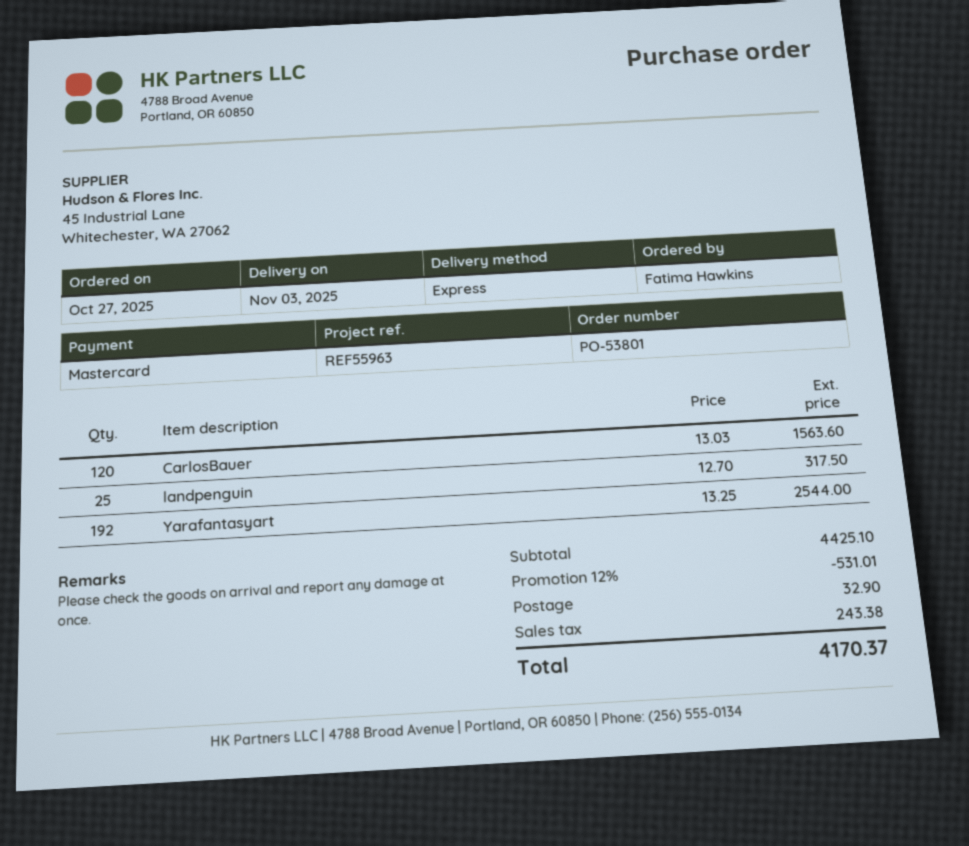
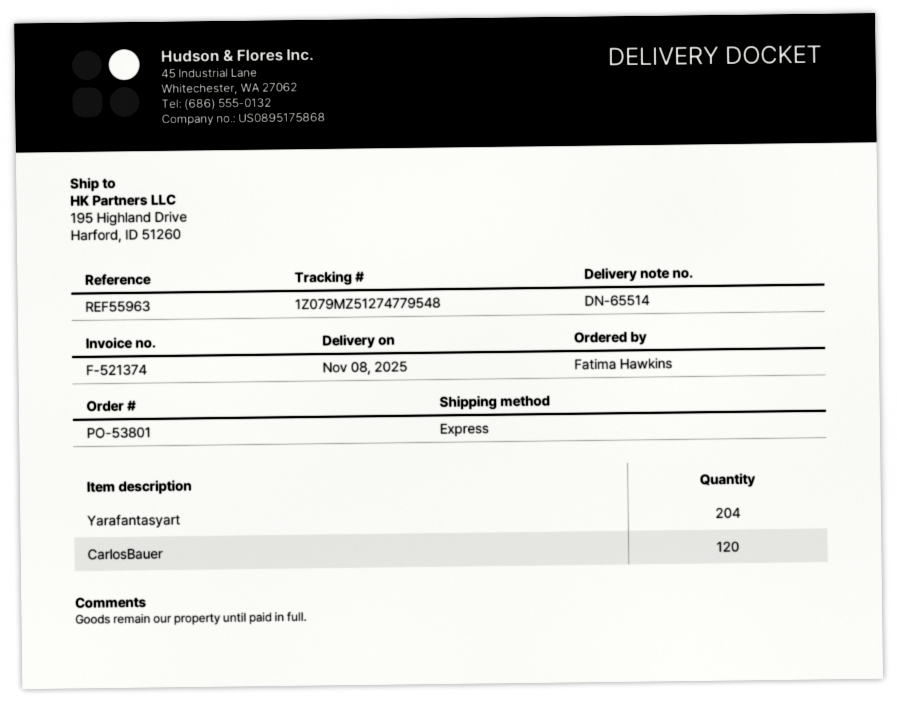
delivery date: 2025-11-03 -> 2025-11-08
landpenguin: 25 -> none
Yarafantasyart: 192 -> 204

